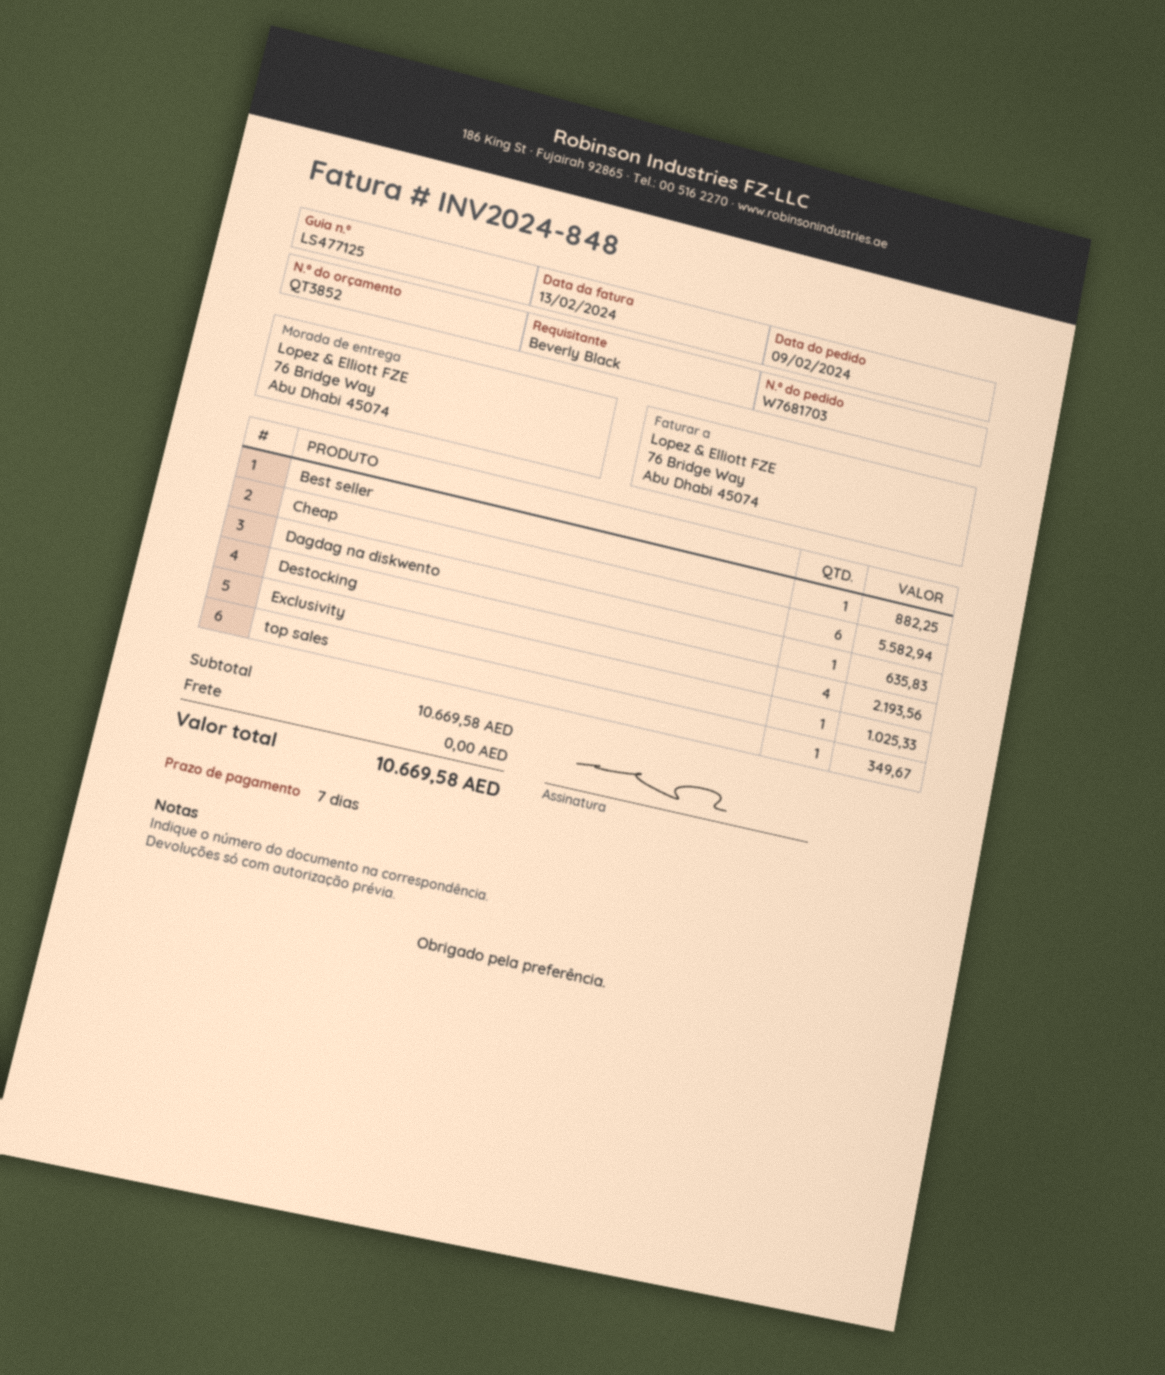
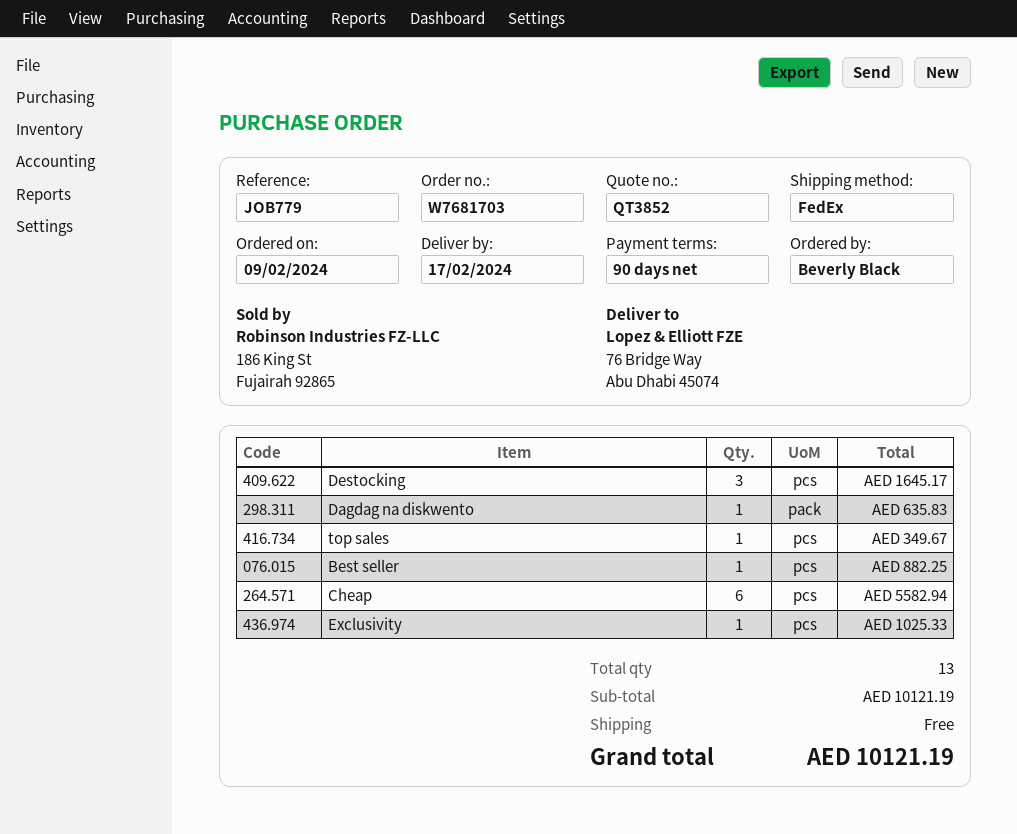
payment terms: 7 days -> 90 days
Destocking: 4 for 2193.56 -> 3 for 1645.17
subtotal: 10669.58 -> 10121.19
total: 10669.58 -> 10121.19

